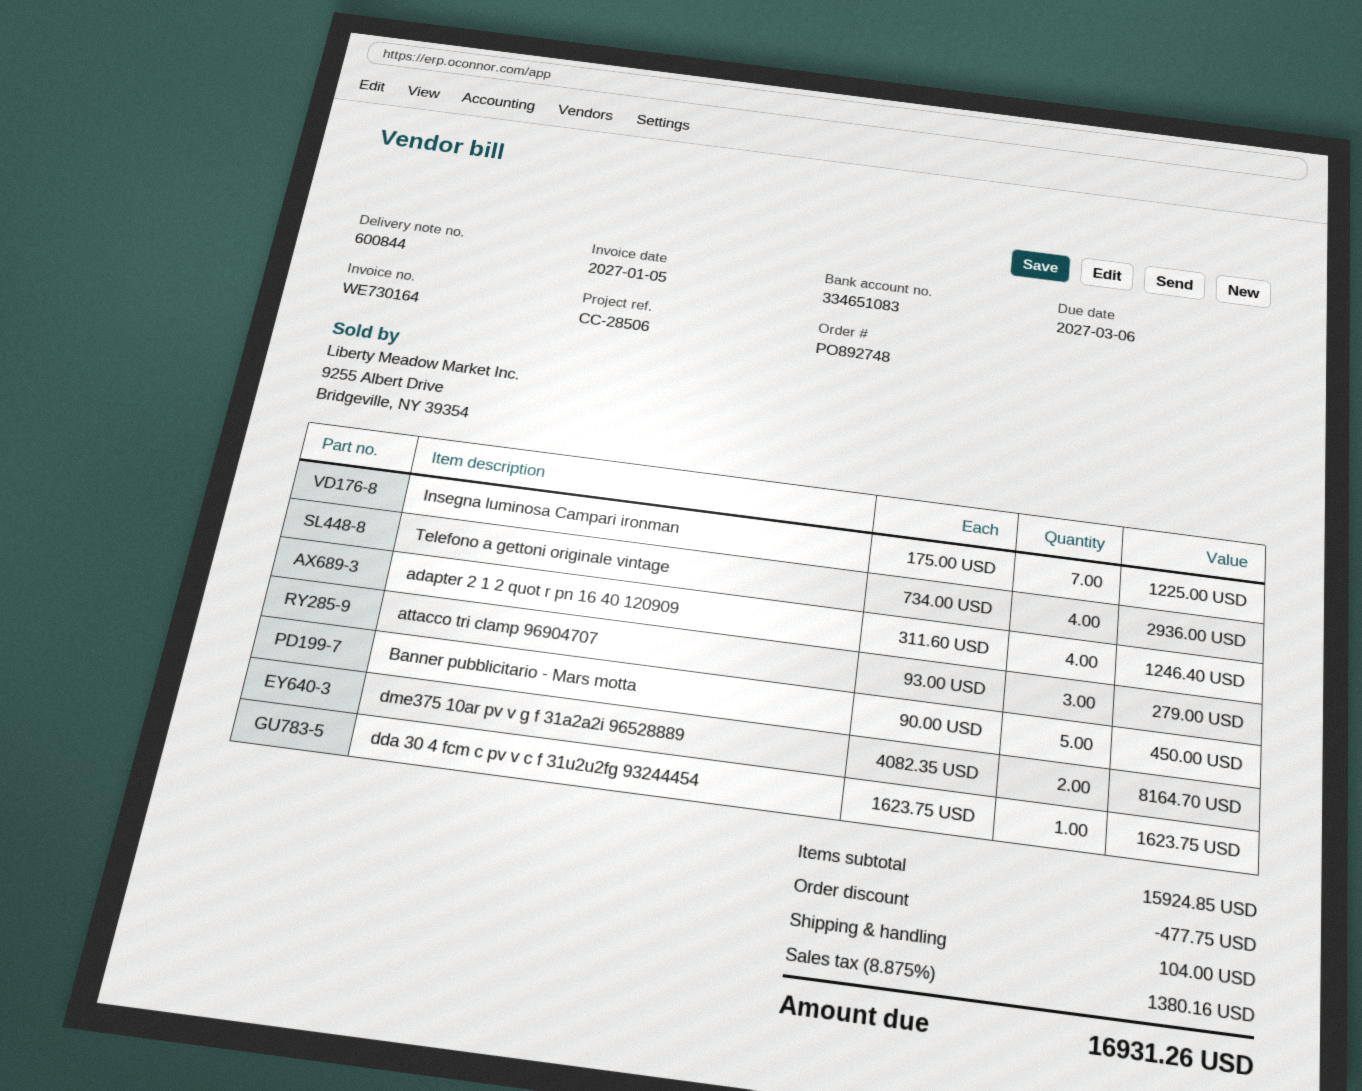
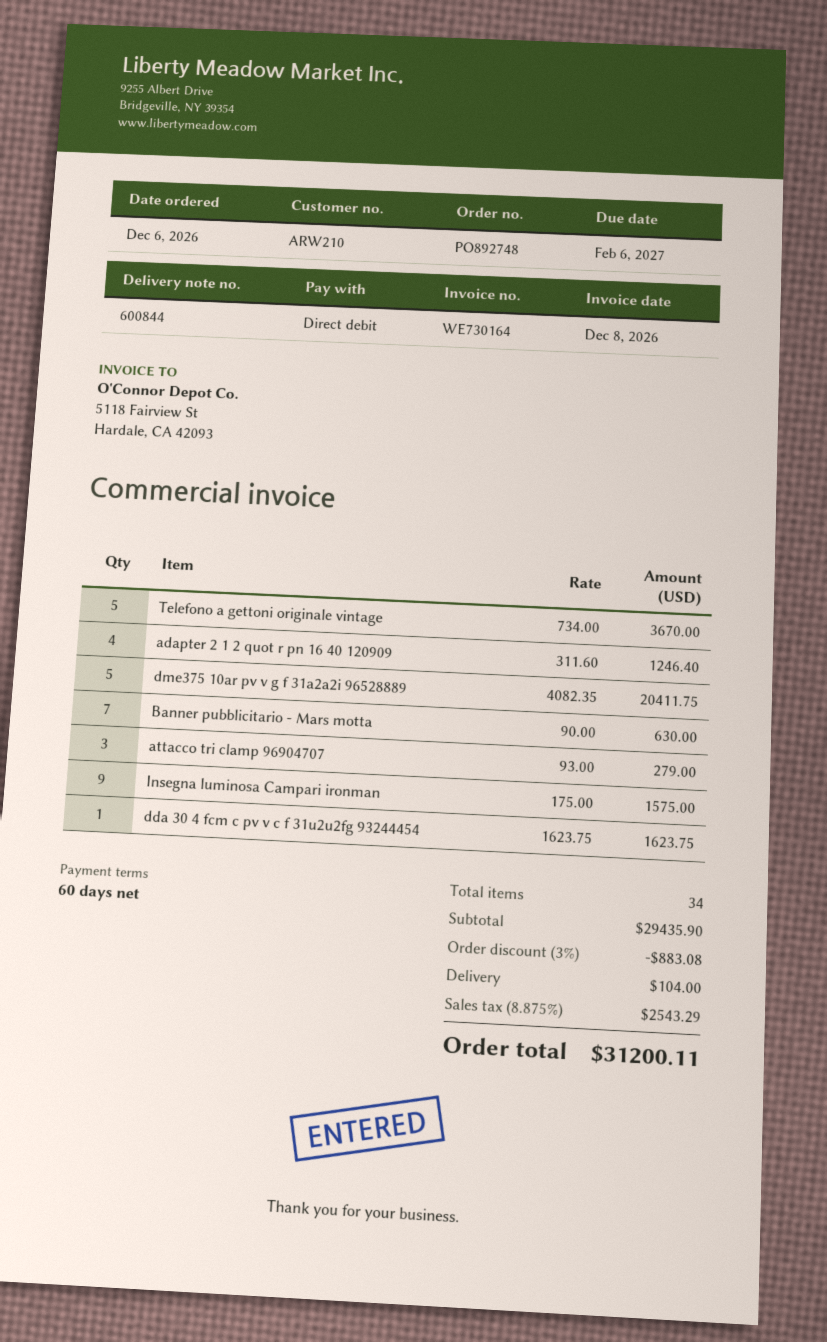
invoice date: 2027-01-05 -> 2026-12-08
due date: 2027-03-06 -> 2027-02-06
Insegna luminosa Campari ironman: 7 x 175.00 = 1225.00 -> 9 x 175.00 = 1575.00
Telefono a gettoni originale vintage: 4 x 734.00 = 2936.00 -> 5 x 734.00 = 3670.00
Banner pubblicitario - Mars motta: 5 x 90.00 = 450.00 -> 7 x 90.00 = 630.00
dme375 10ar pv v g f 31a2a2i 96528889: 2 x 4082.35 = 8164.70 -> 5 x 4082.35 = 20411.75
subtotal: 15924.85 -> 29435.90
discount: 477.75 -> 883.08
tax: 8.875% = 1380.16 -> 8.875% = 2543.29
total: 16931.26 -> 31200.11

